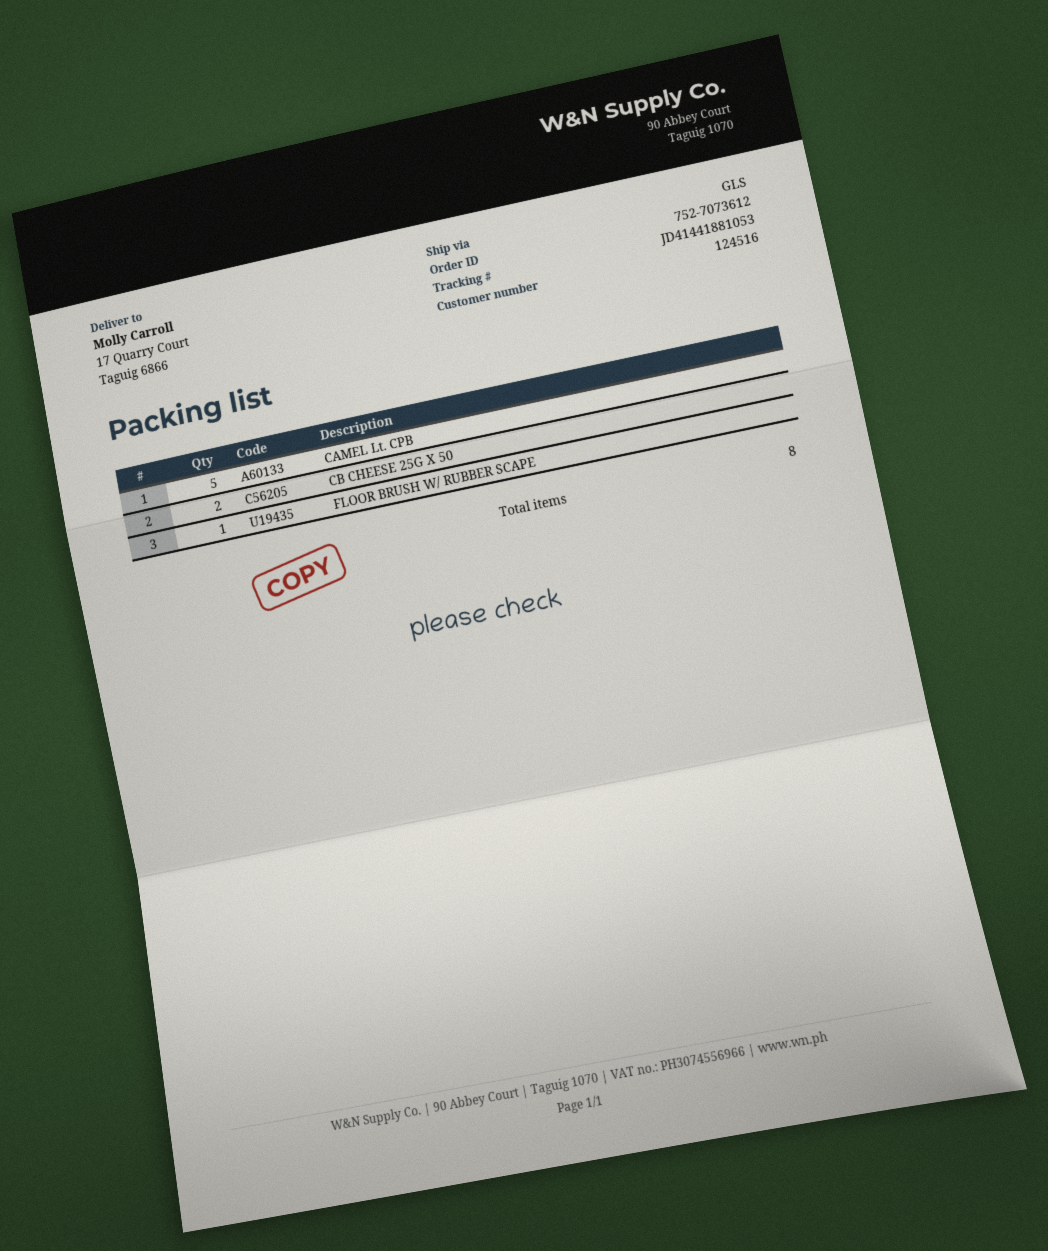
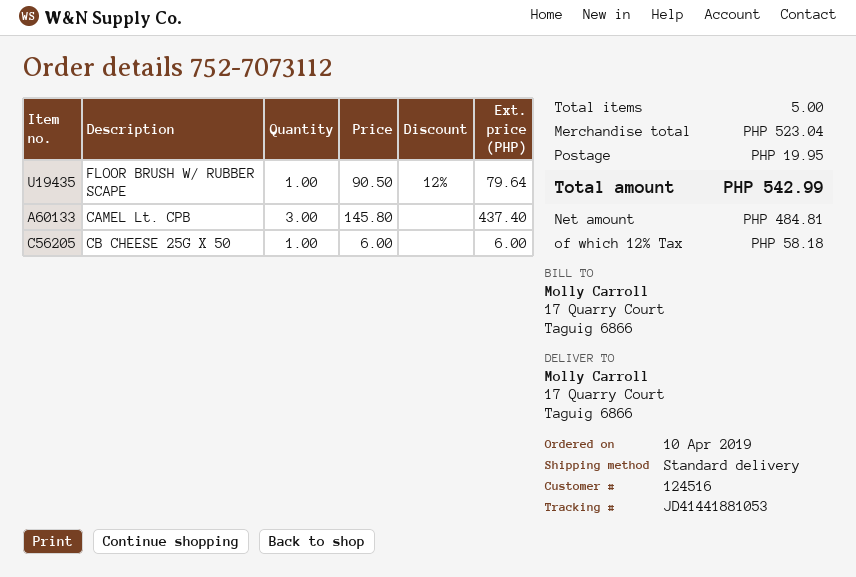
order number: 752-7073612 -> 752-7073112
shipping method: GLS -> standard
CAMEL Lt. CPB: 5 -> 3
CB CHEESE 25G X 50: 2 -> 1
total quantity: 8 -> 5

